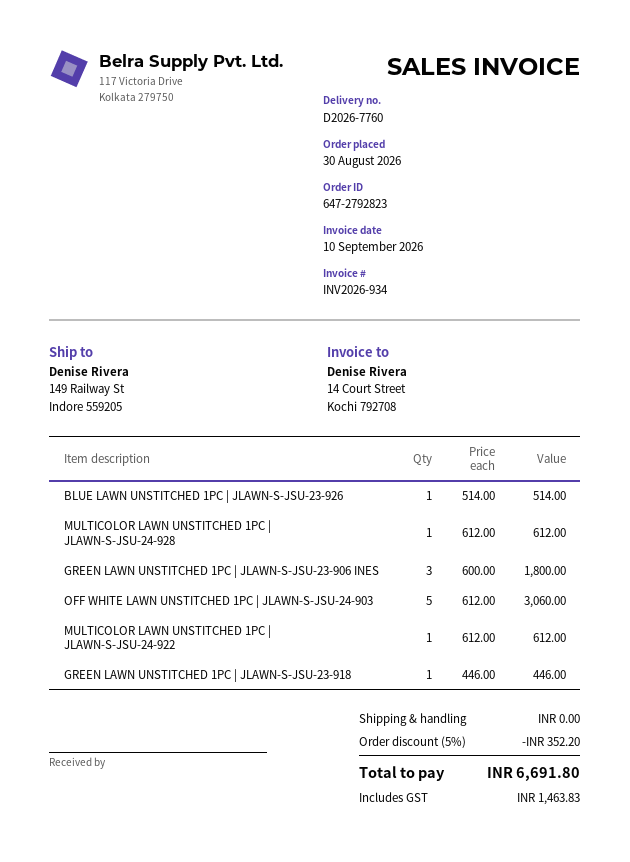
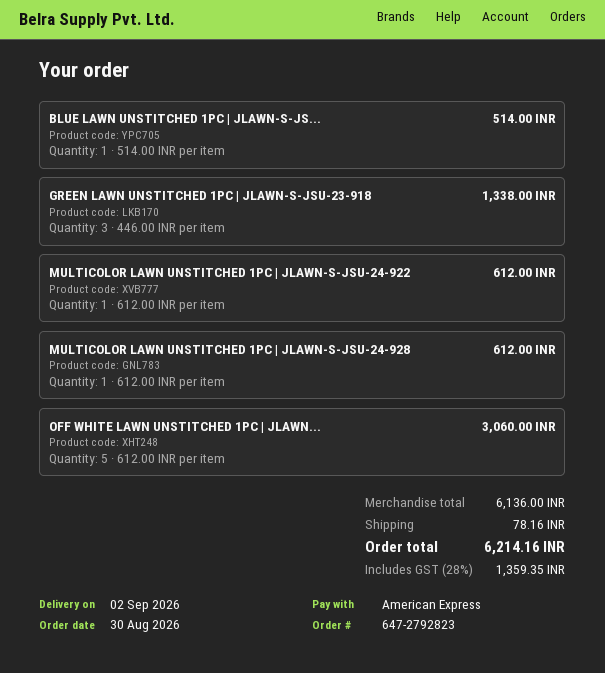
GREEN LAWN UNSTITCHED 1PC | JLAWN-S-JSU-23-906 INES: 3 x 600.00 = 1800.00 -> none
GREEN LAWN UNSTITCHED 1PC | JLAWN-S-JSU-23-918: 1 x 446.00 = 446.00 -> 3 x 446.00 = 1338.00
discount: 5% = 352.20 -> none
shipping: 0.00 -> 78.16
tax: 1463.83 -> 1359.35
total: 6691.80 -> 6214.16

